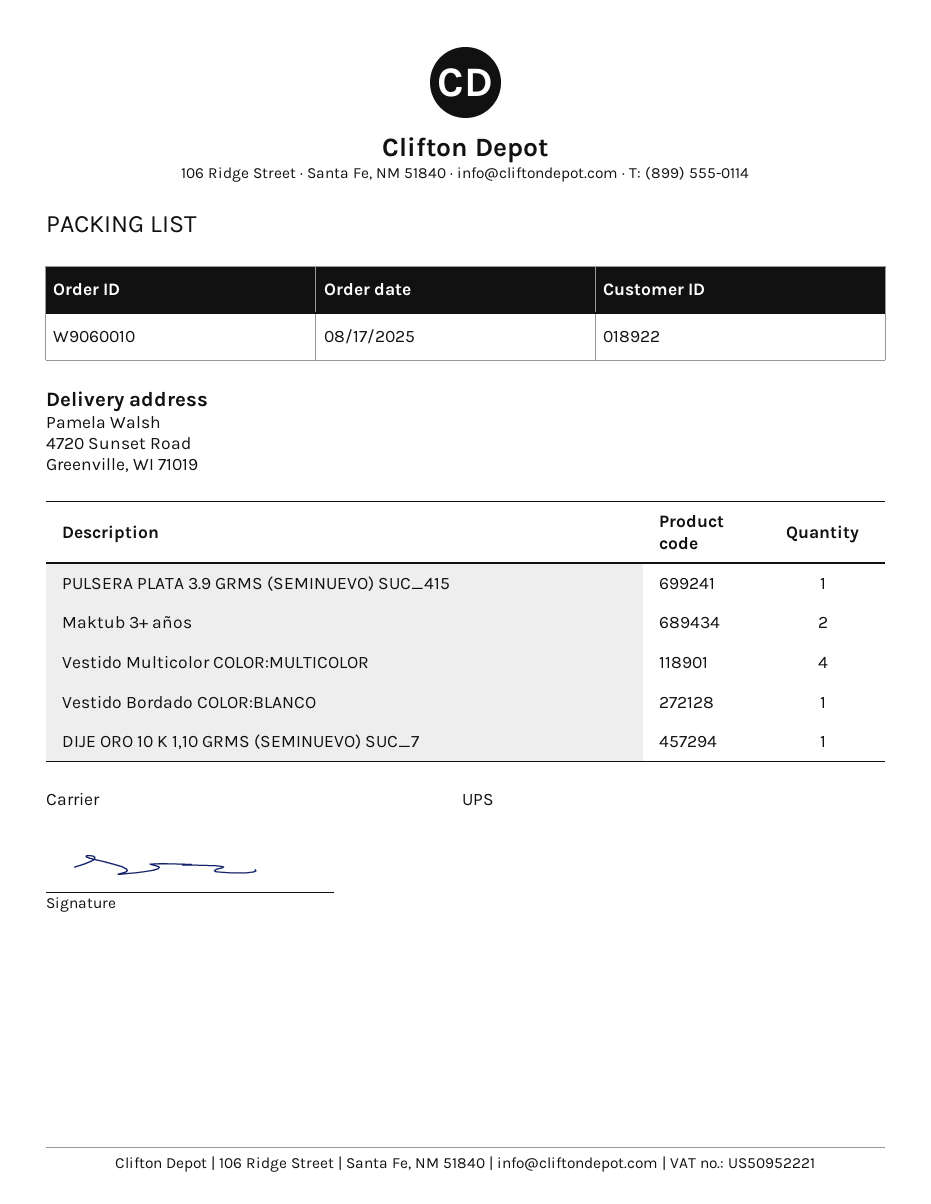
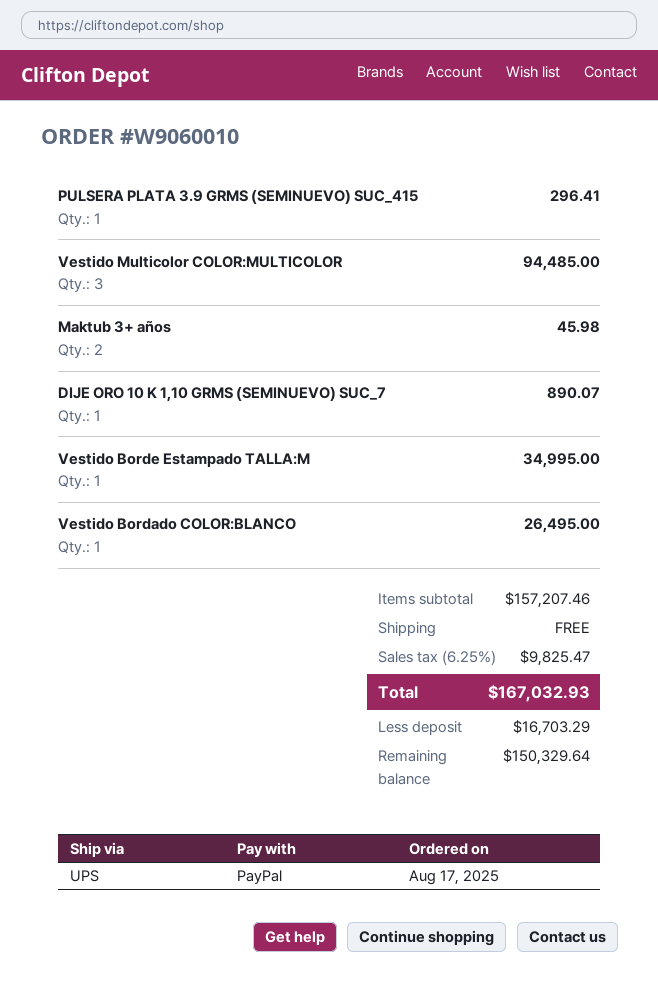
Vestido Multicolor COLOR:MULTICOLOR: 4 -> 3
Vestido Borde Estampado TALLA:M: none -> 1

